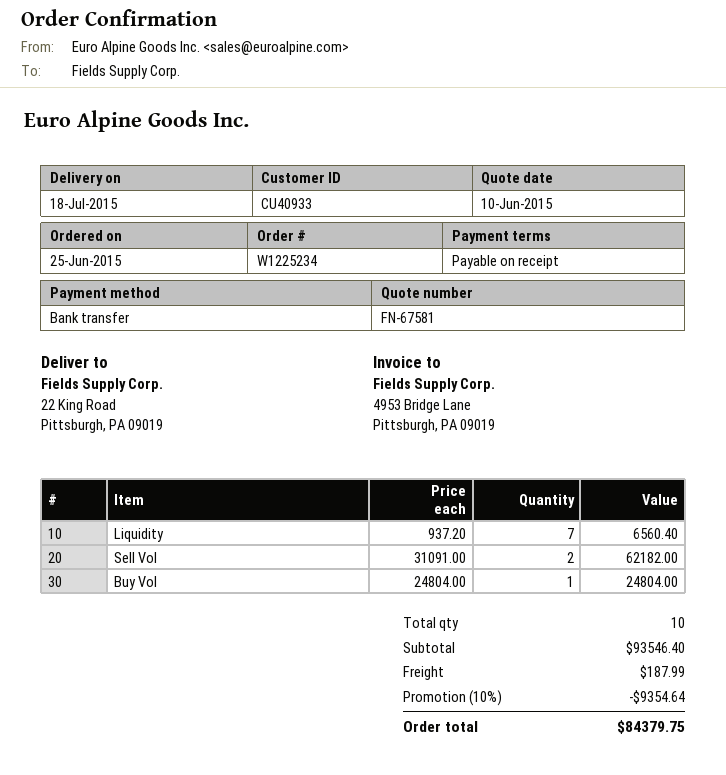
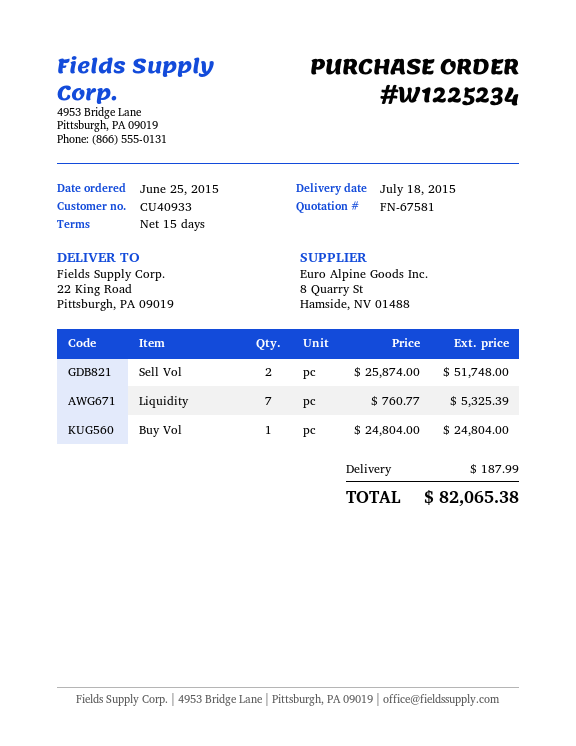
payment terms: on receipt -> 15 days
Liquidity: 7 x 937.20 = 6560.40 -> 7 x 760.77 = 5325.39
Sell Vol: 2 x 31091.00 = 62182.00 -> 2 x 25874.00 = 51748.00
discount: 10% = 9354.64 -> none
total: 84379.75 -> 82065.38

